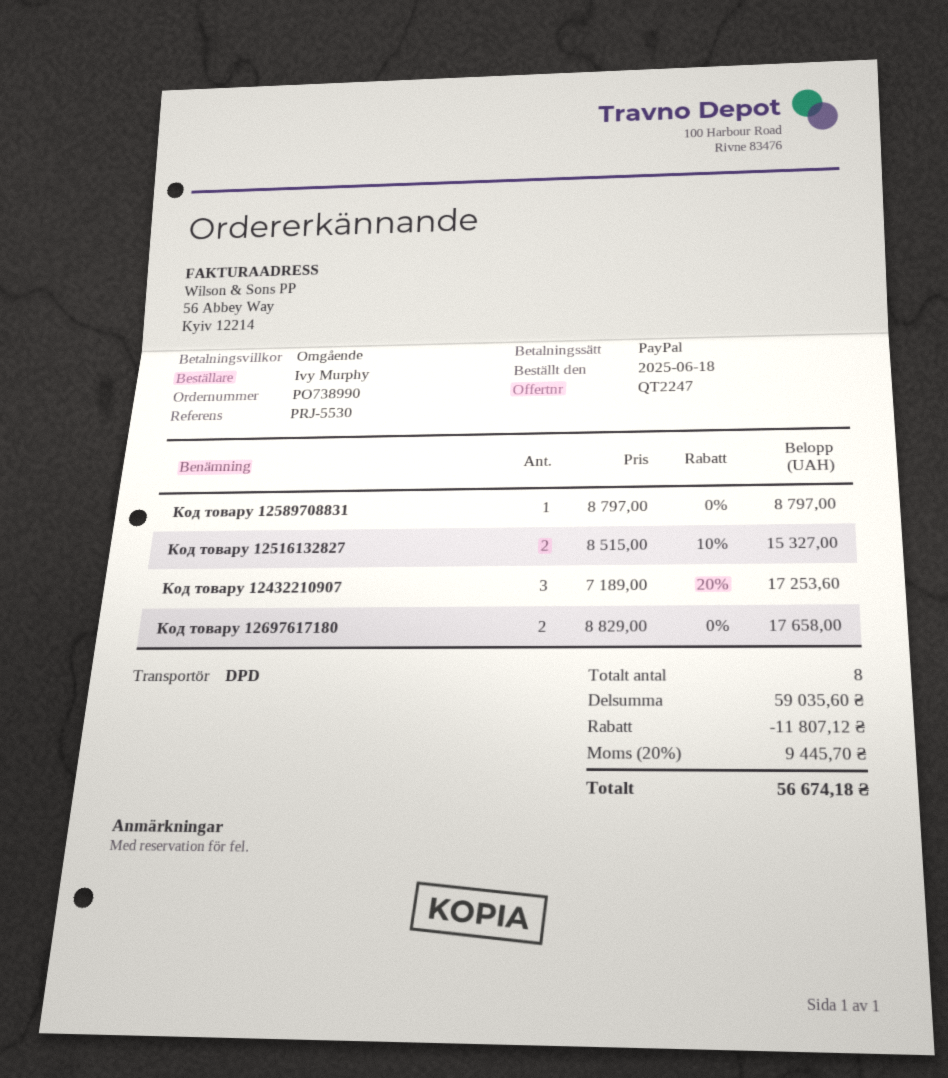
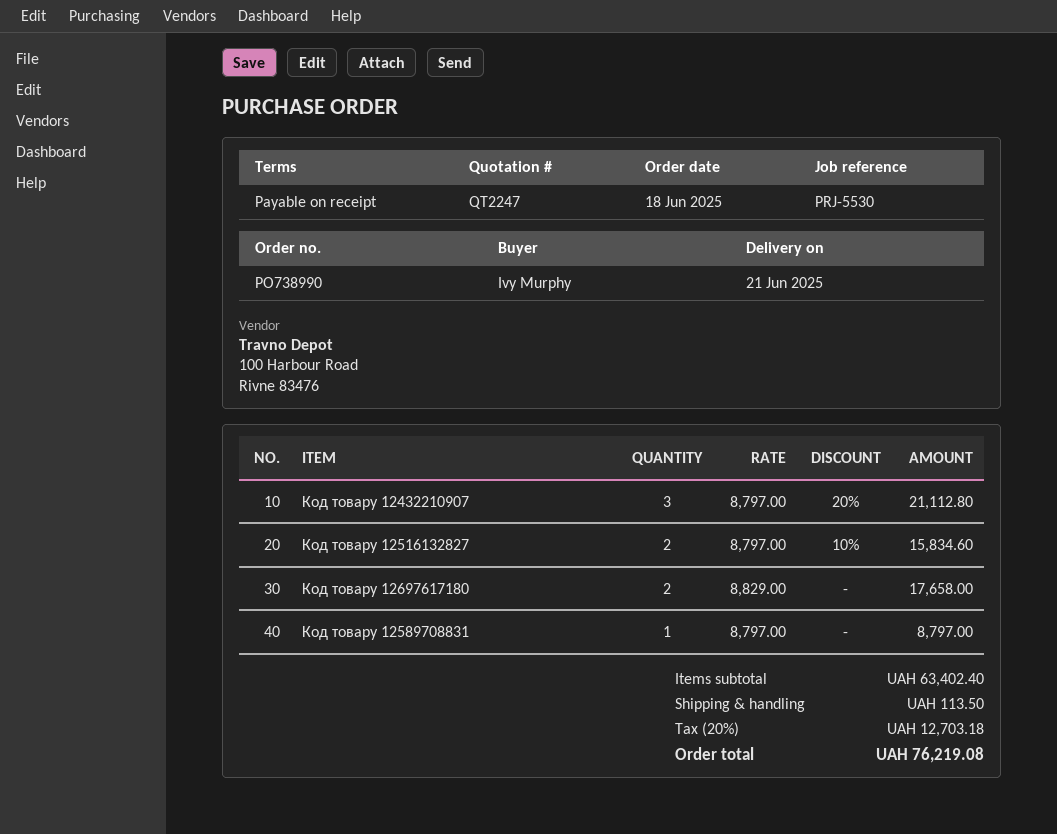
Код товару 12516132827: 2 x 8515.00 - 10% = 15327.00 -> 2 x 8797.00 - 10% = 15834.60
Код товару 12432210907: 3 x 7189.00 - 20% = 17253.60 -> 3 x 8797.00 - 20% = 21112.80
subtotal: 59035.60 -> 63402.40
discount: 11807.12 -> none
shipping: none -> 113.50
tax: 20% = 9445.70 -> 20% = 12703.18
total: 56674.18 -> 76219.08

